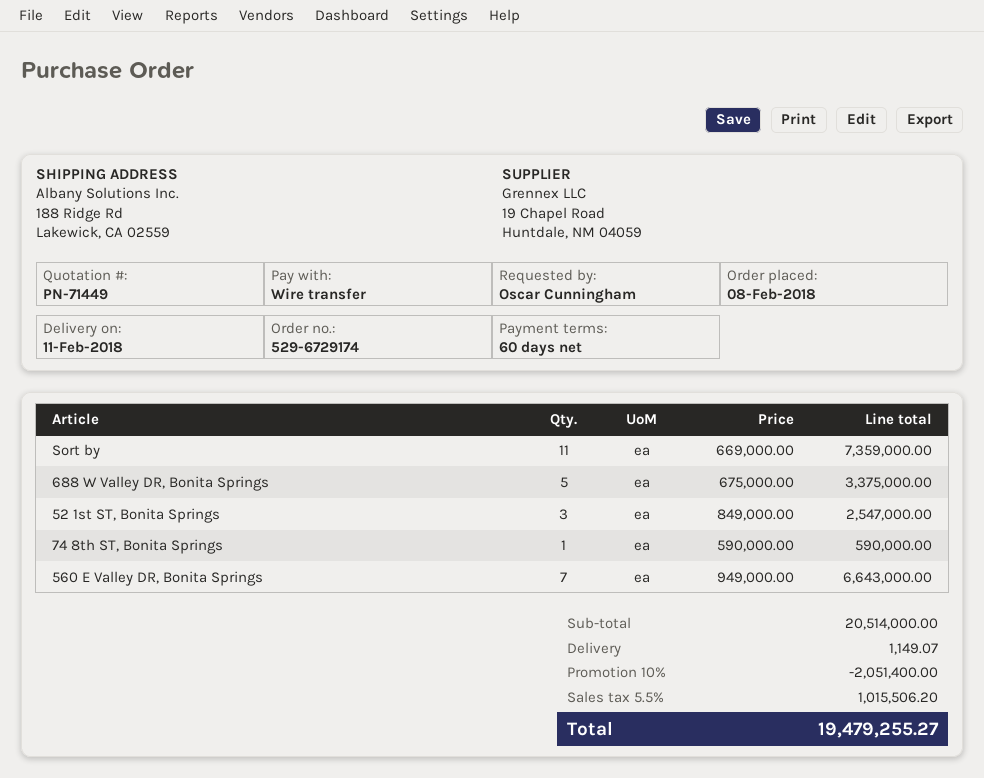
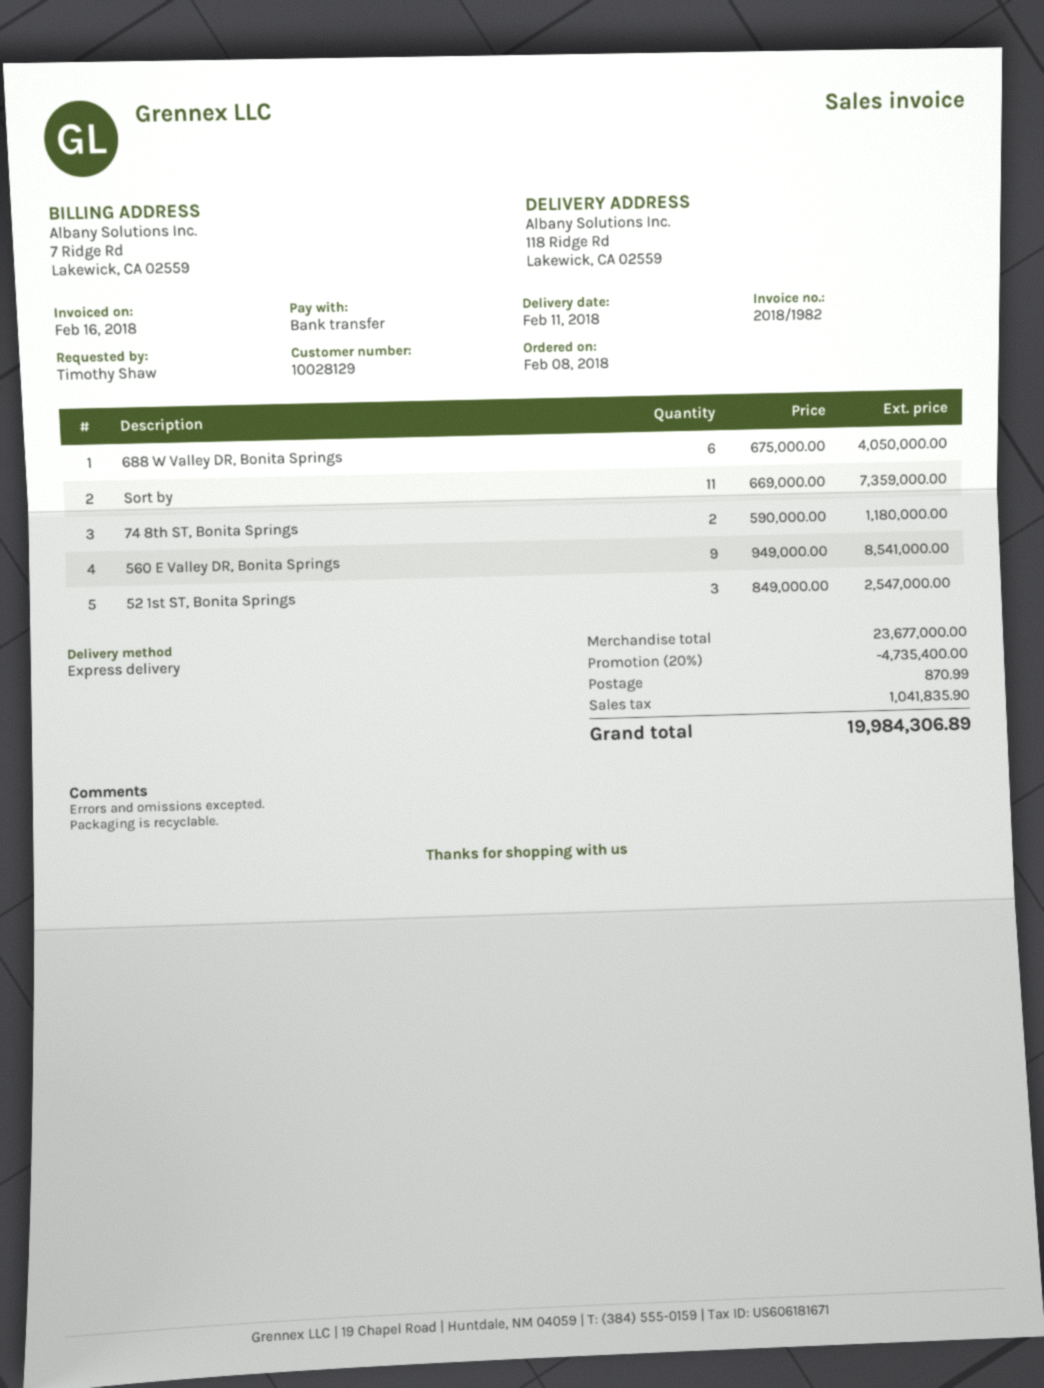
ordered by: Oscar Cunningham -> Timothy Shaw
ship to: 188 Ridge Rd, Lakewick, CA 02559 -> 118 Ridge Rd, Lakewick, CA 02559
688 W Valley DR, Bonita Springs: 5 x 675000.00 = 3375000.00 -> 6 x 675000.00 = 4050000.00
74 8th ST, Bonita Springs: 1 x 590000.00 = 590000.00 -> 2 x 590000.00 = 1180000.00
560 E Valley DR, Bonita Springs: 7 x 949000.00 = 6643000.00 -> 9 x 949000.00 = 8541000.00
subtotal: 20514000.00 -> 23677000.00
discount: 10% = 2051400.00 -> 20% = 4735400.00
shipping: 1149.07 -> 870.99
tax: 1015506.20 -> 1041835.90
total: 19479255.27 -> 19984306.89

